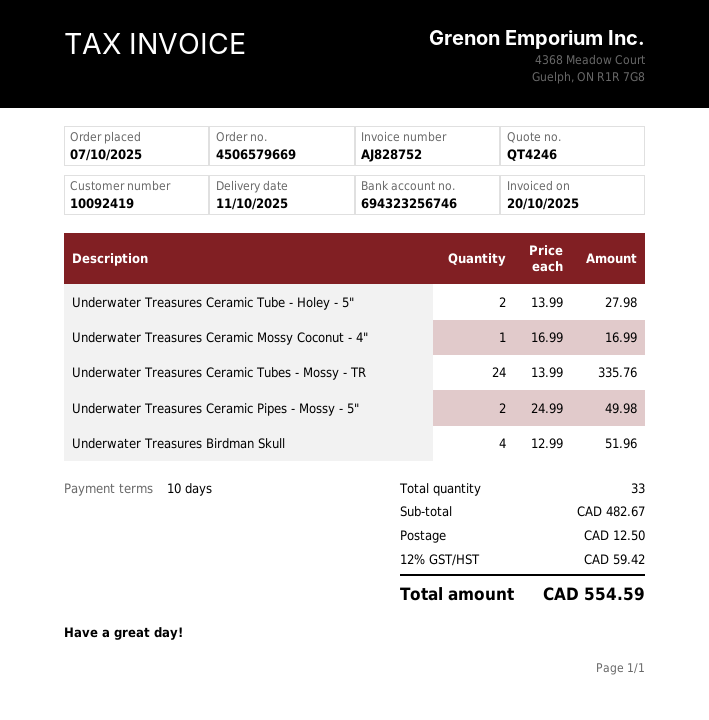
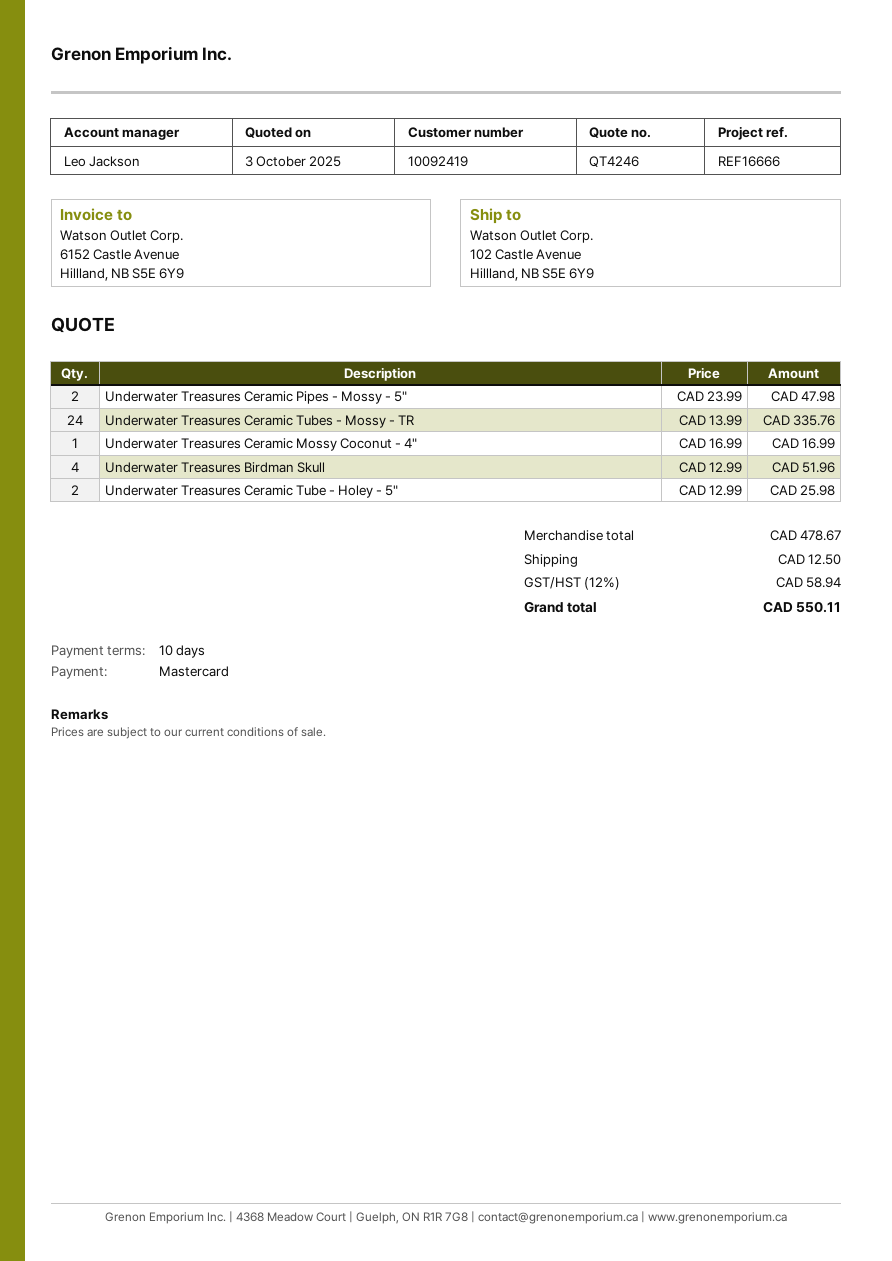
Underwater Treasures Ceramic Tube - Holey - 5": 2 x 13.99 = 27.98 -> 2 x 12.99 = 25.98
Underwater Treasures Ceramic Pipes - Mossy - 5": 2 x 24.99 = 49.98 -> 2 x 23.99 = 47.98
subtotal: 482.67 -> 478.67
tax: 12% = 59.42 -> 12% = 58.94
total: 554.59 -> 550.11

